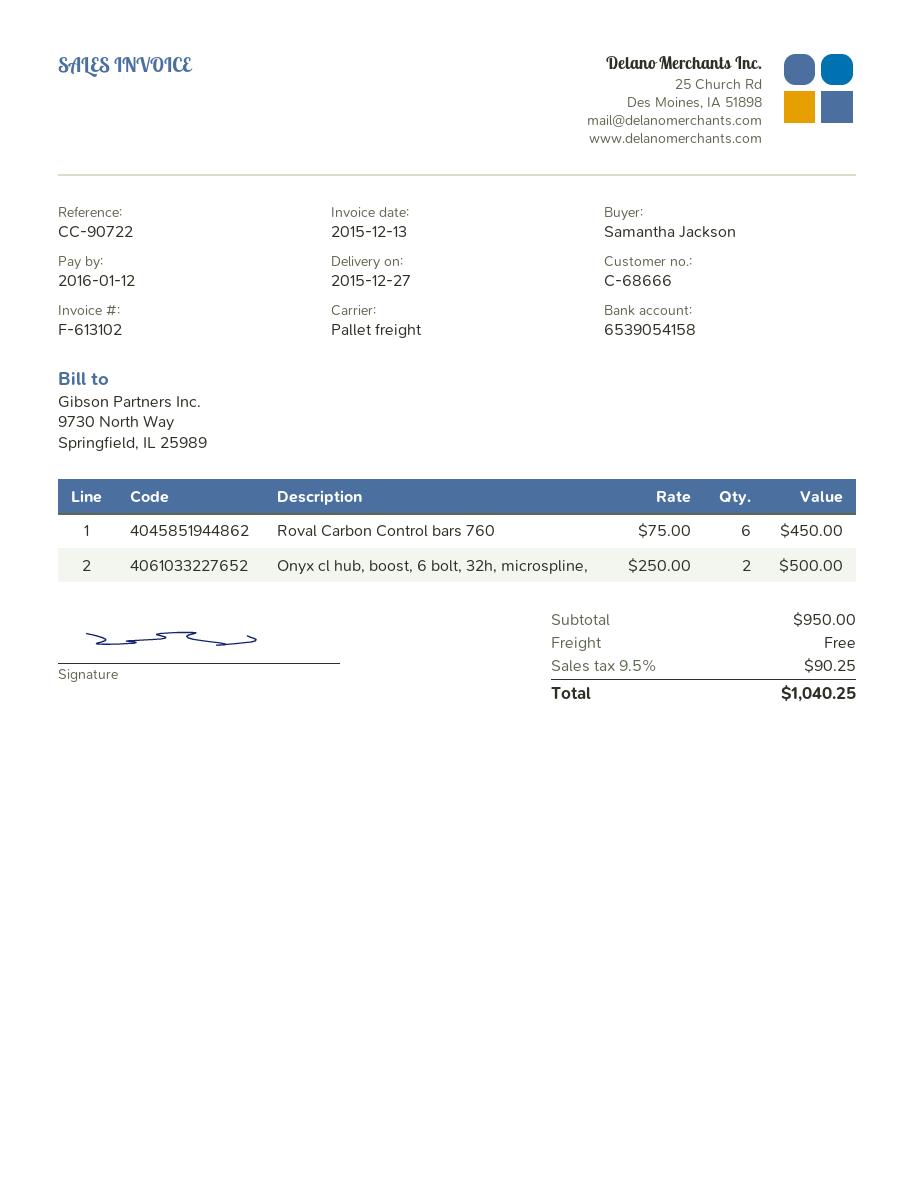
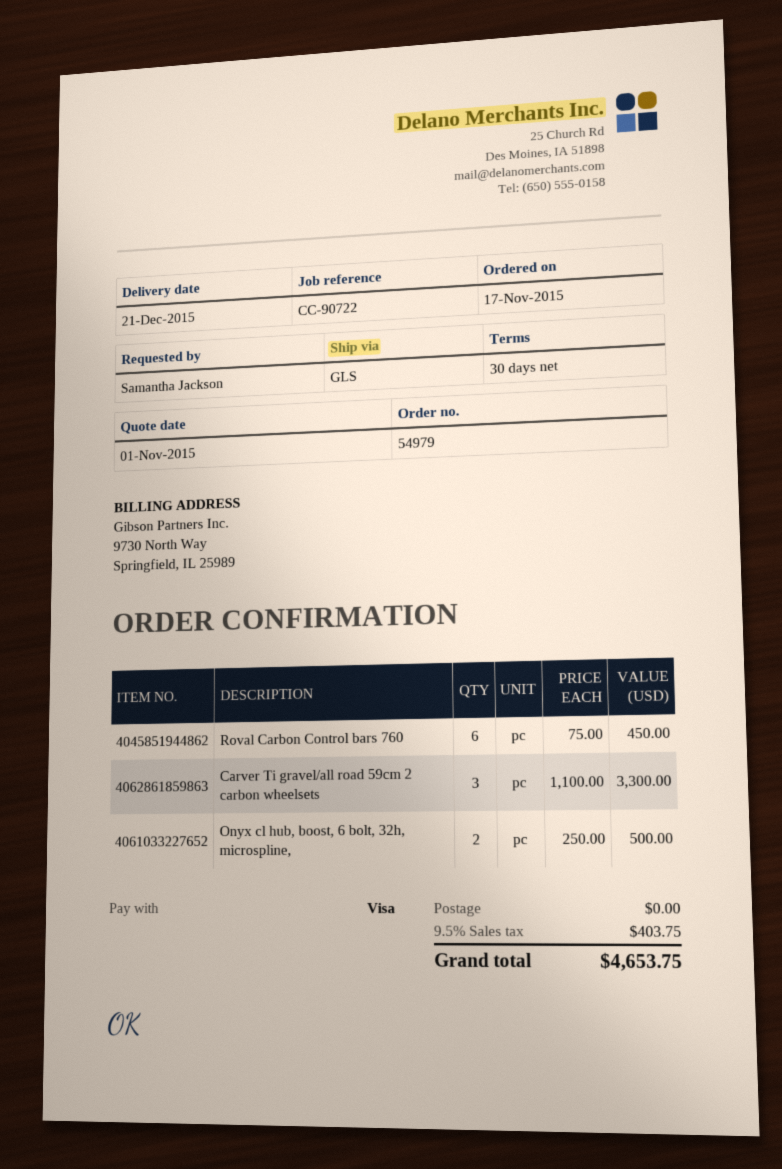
delivery date: 2015-12-27 -> 2015-12-21
shipping method: pallet freight -> GLS
Carver Ti gravel/all road 59cm 2 carbon wheelsets: none -> 3 x 1100.00 = 3300.00
tax: 9.5% = 90.25 -> 9.5% = 403.75
total: 1040.25 -> 4653.75

